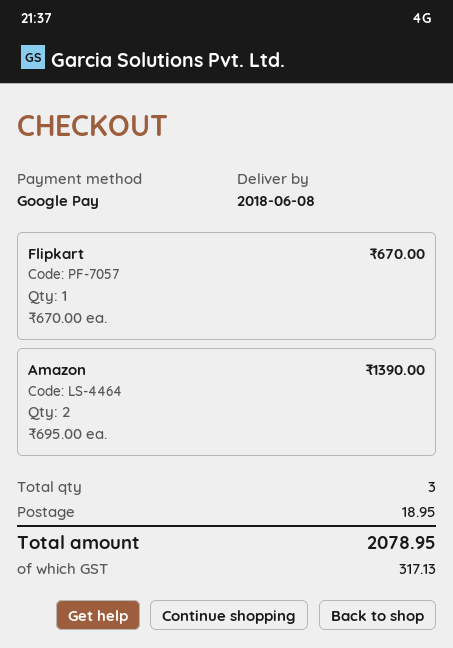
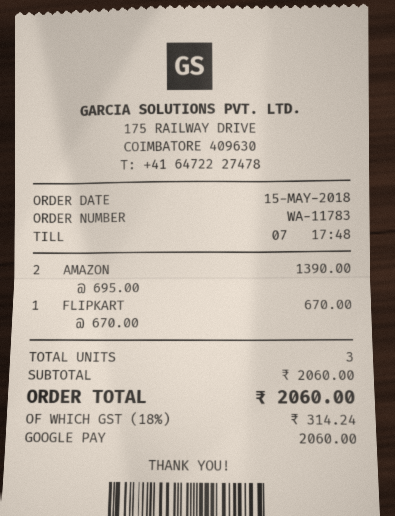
shipping: 18.95 -> none
tax: 317.13 -> 314.24
total: 2078.95 -> 2060.00

